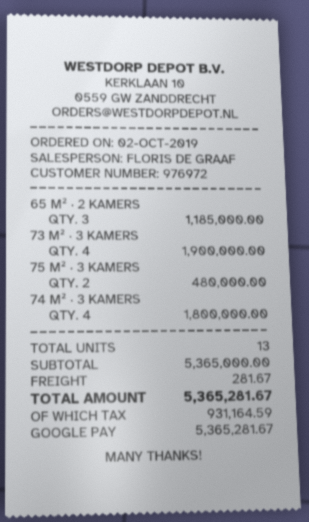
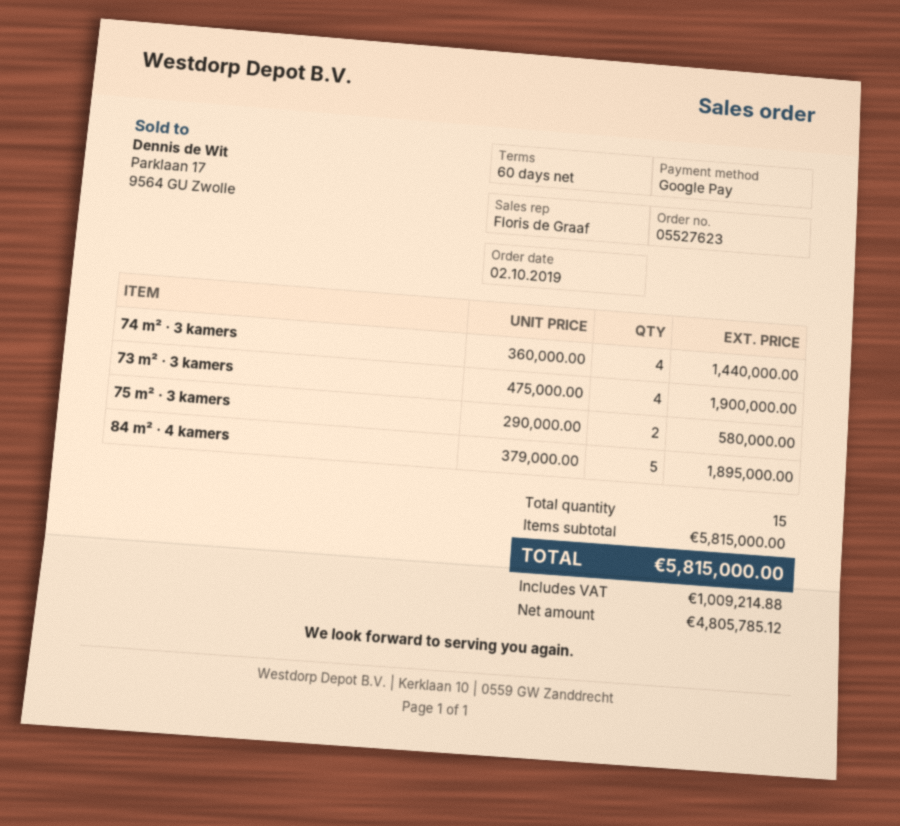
65 M² · 2 KAMERS: 3 for 1185000.00 -> none
75 M² · 3 KAMERS: 2 for 480000.00 -> 2 for 580000.00
74 M² · 3 KAMERS: 4 for 1800000.00 -> 4 for 1440000.00
84 m² · 4 kamers: none -> 5 for 1895000.00
total quantity: 13 -> 15
subtotal: 5365000.00 -> 5815000.00
shipping: 281.67 -> none
tax: 931164.59 -> 1009214.88
total: 5365281.67 -> 5815000.00

